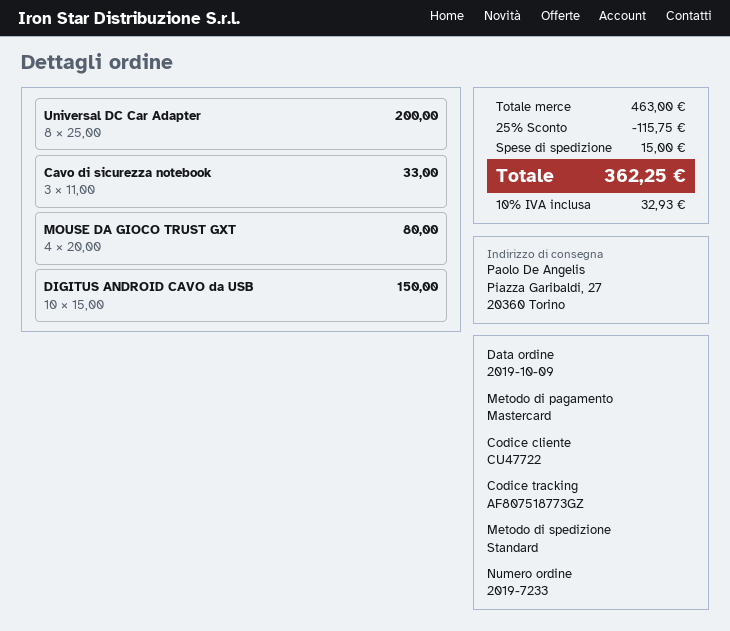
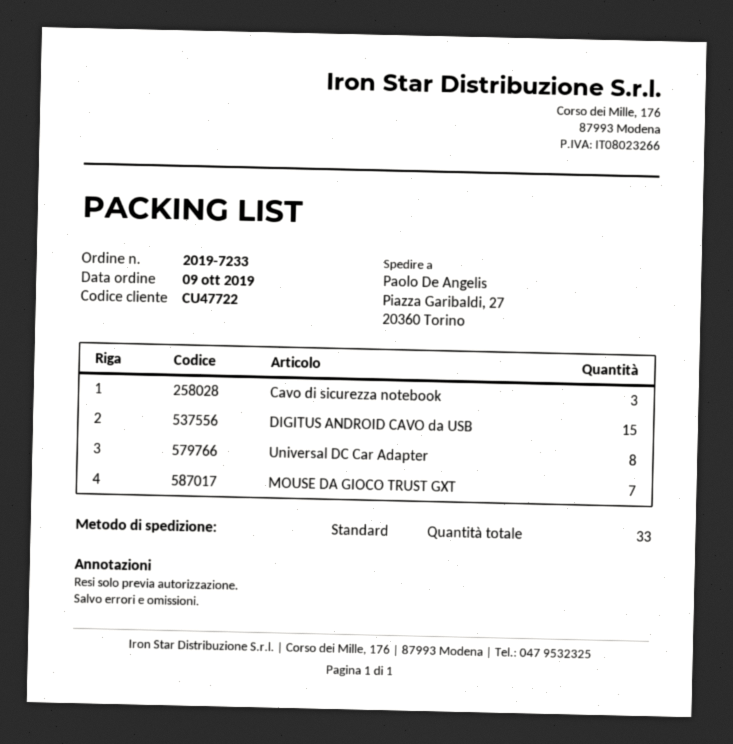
MOUSE DA GIOCO TRUST GXT: 4 -> 7
DIGITUS ANDROID CAVO da USB: 10 -> 15

